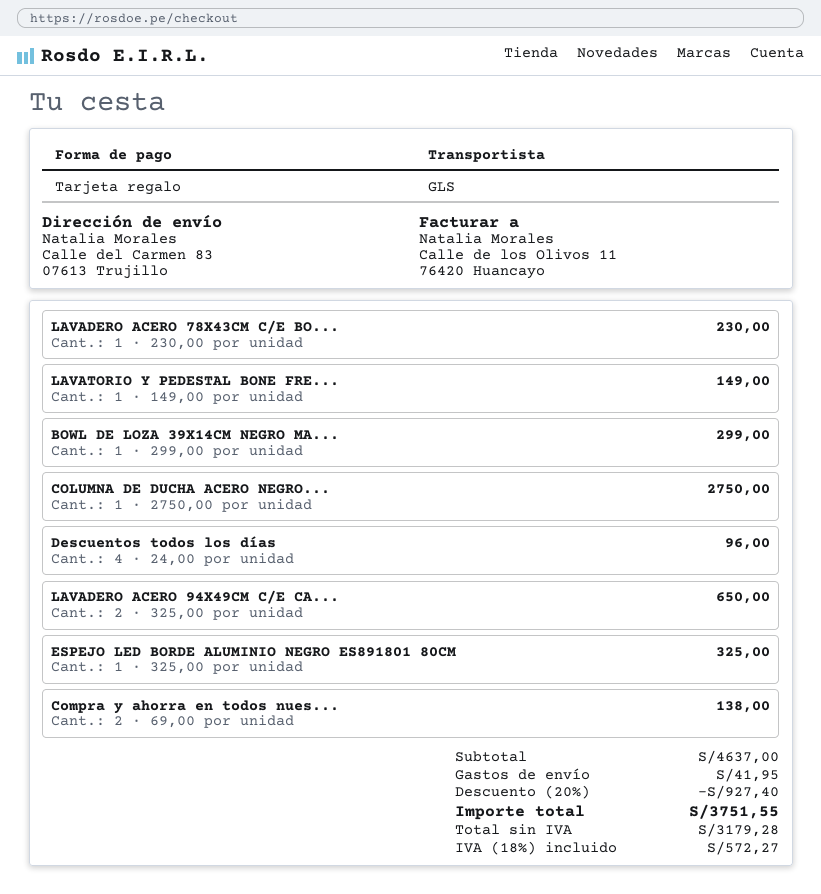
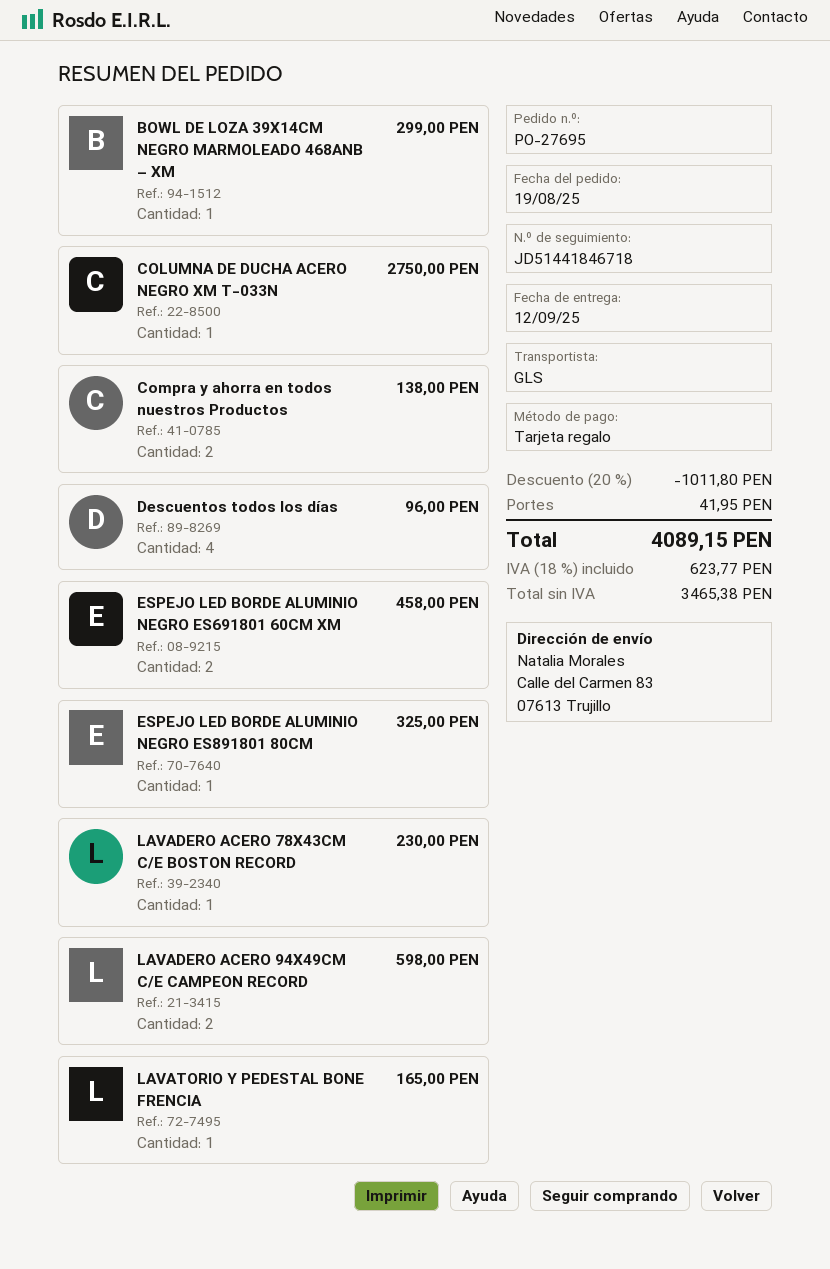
LAVATORIO Y PEDESTAL BONE FRE...: 1 for 149.00 -> 1 for 165.00
LAVADERO ACERO 94X49CM C/E CA...: 2 for 650.00 -> 2 for 598.00
ESPEJO LED BORDE ALUMINIO NEGRO ES691801 60CM XM: none -> 2 for 458.00
discount: 20% = 927.40 -> 20% = 1011.80
net: 3179.28 -> 3465.38
tax: 18% = 572.27 -> 18% = 623.77
total: 3751.55 -> 4089.15

